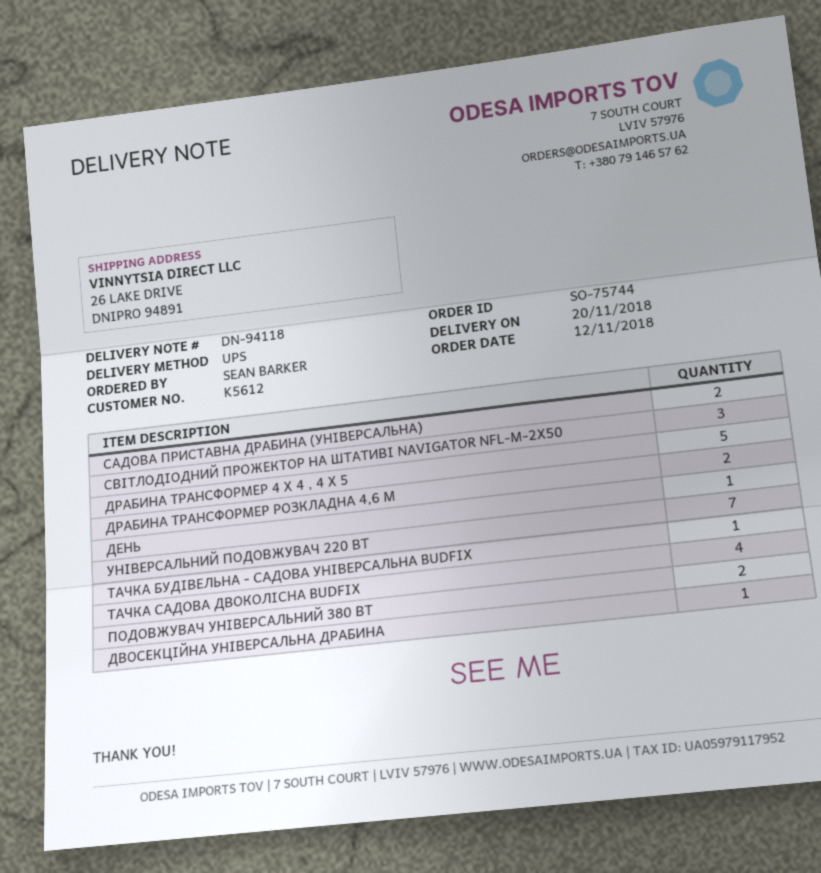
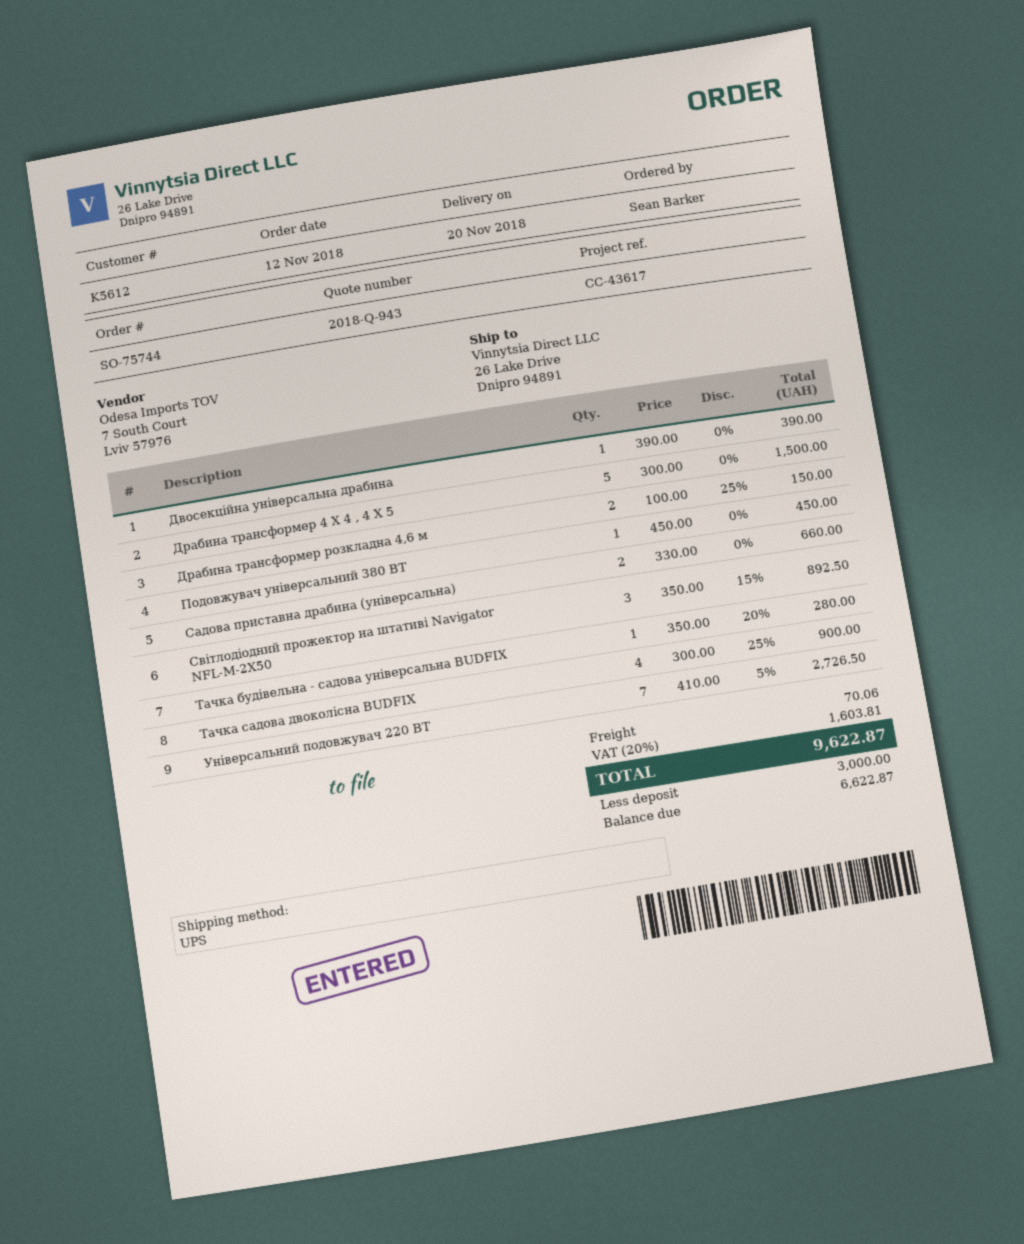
ДЕНЬ: 1 -> none
ПОДОВЖУВАЧ УНІВЕРСАЛЬНИЙ 380 ВТ: 2 -> 1

